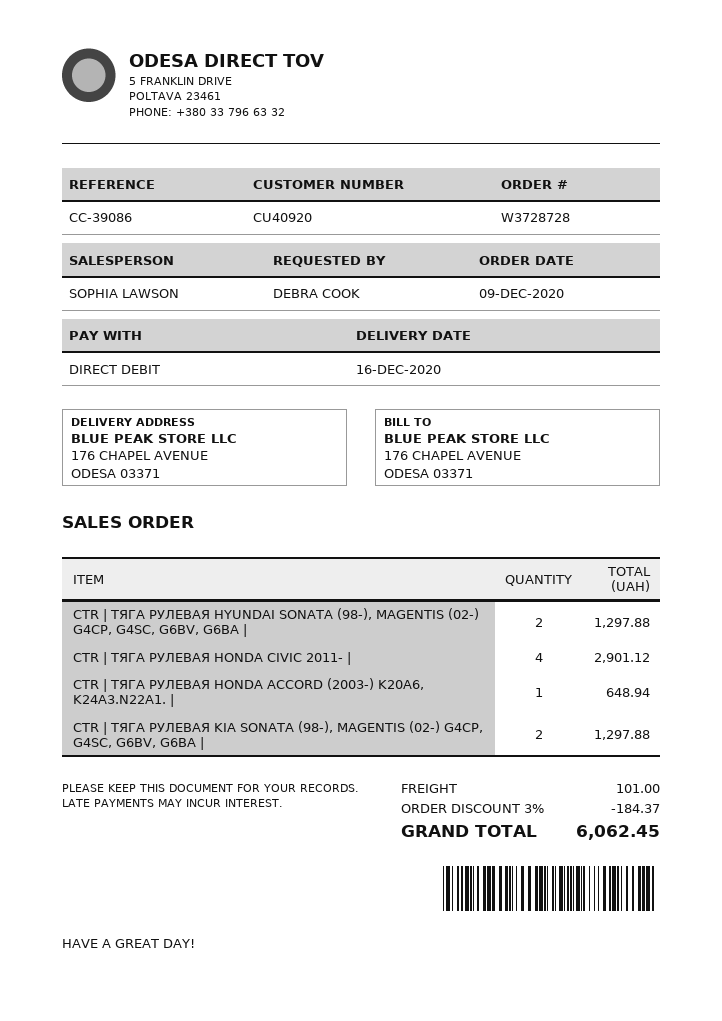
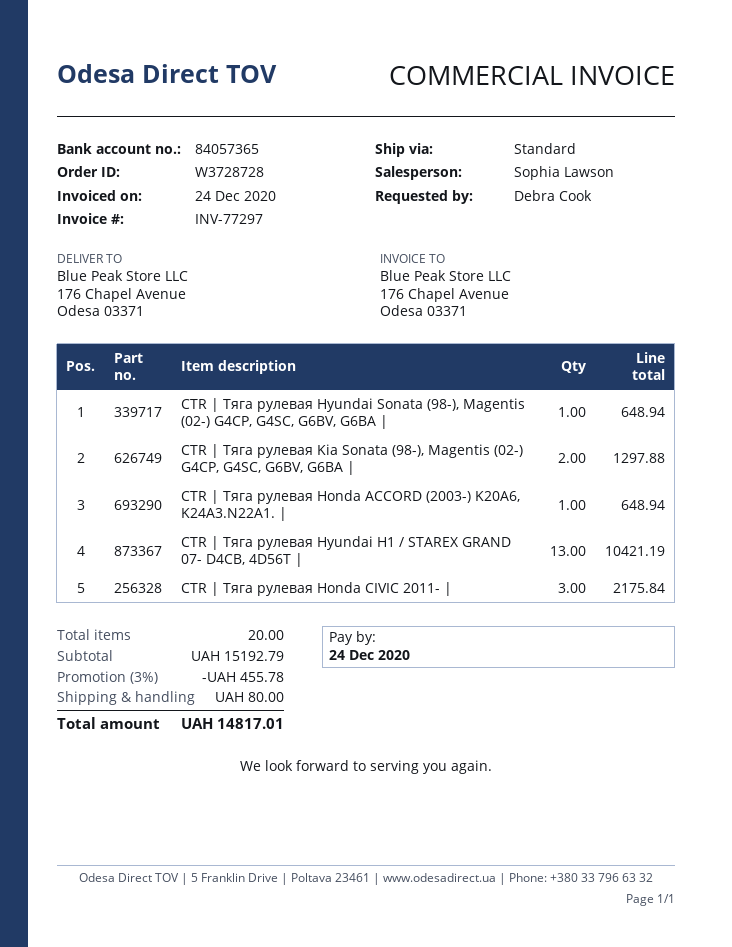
CTR | ТЯГА РУЛЕВАЯ HYUNDAI SONATA (98-), MAGENTIS (02-) G4CP, G4SC, G6BV, G6BA |: 2 for 1297.88 -> 1 for 648.94
CTR | ТЯГА РУЛЕВАЯ HONDA CIVIC 2011- |: 4 for 2901.12 -> 3 for 2175.84
CTR | Тяга рулевая Hyundai H1 / STAREX GRAND 07- D4CB, 4D56T |: none -> 13 for 10421.19
discount: 3% = 184.37 -> 3% = 455.78
shipping: 101.00 -> 80.00
total: 6062.45 -> 14817.01

